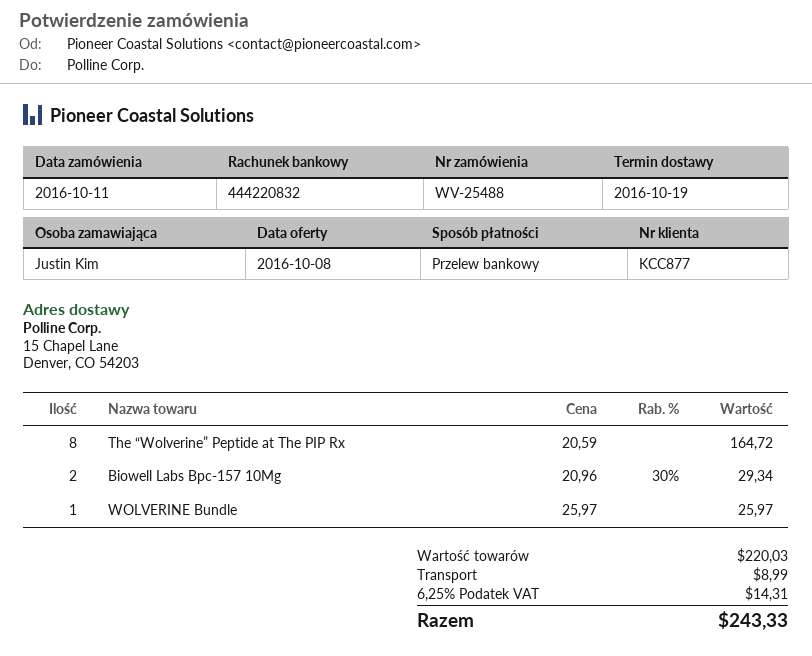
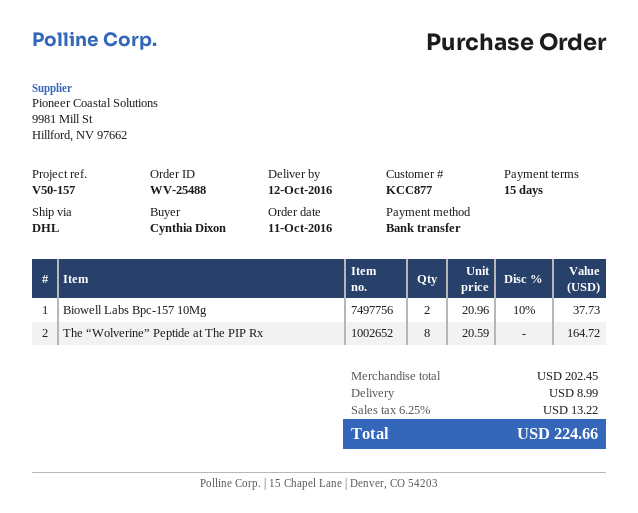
delivery date: 2016-10-19 -> 2016-10-12
ordered by: Justin Kim -> Cynthia Dixon
Biowell Labs Bpc-157 10Mg: 2 x 20.96 - 30% = 29.34 -> 2 x 20.96 - 10% = 37.73
WOLVERINE Bundle: 1 x 25.97 = 25.97 -> none
subtotal: 220.03 -> 202.45
tax: 6.25% = 14.31 -> 6.25% = 13.22
total: 243.33 -> 224.66

